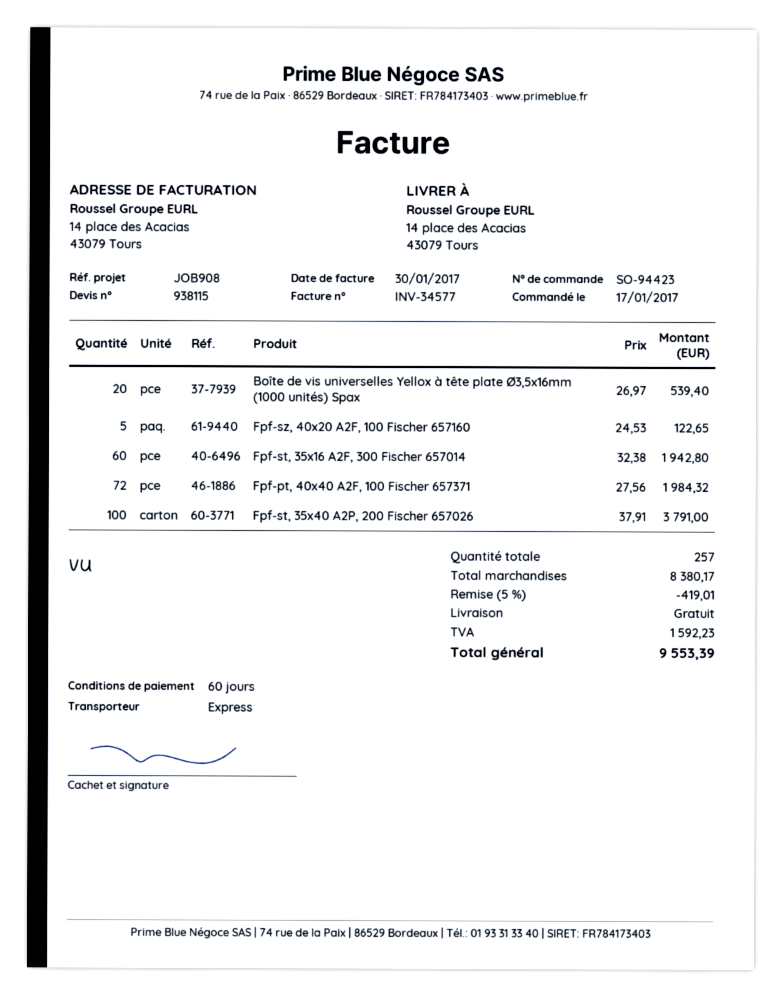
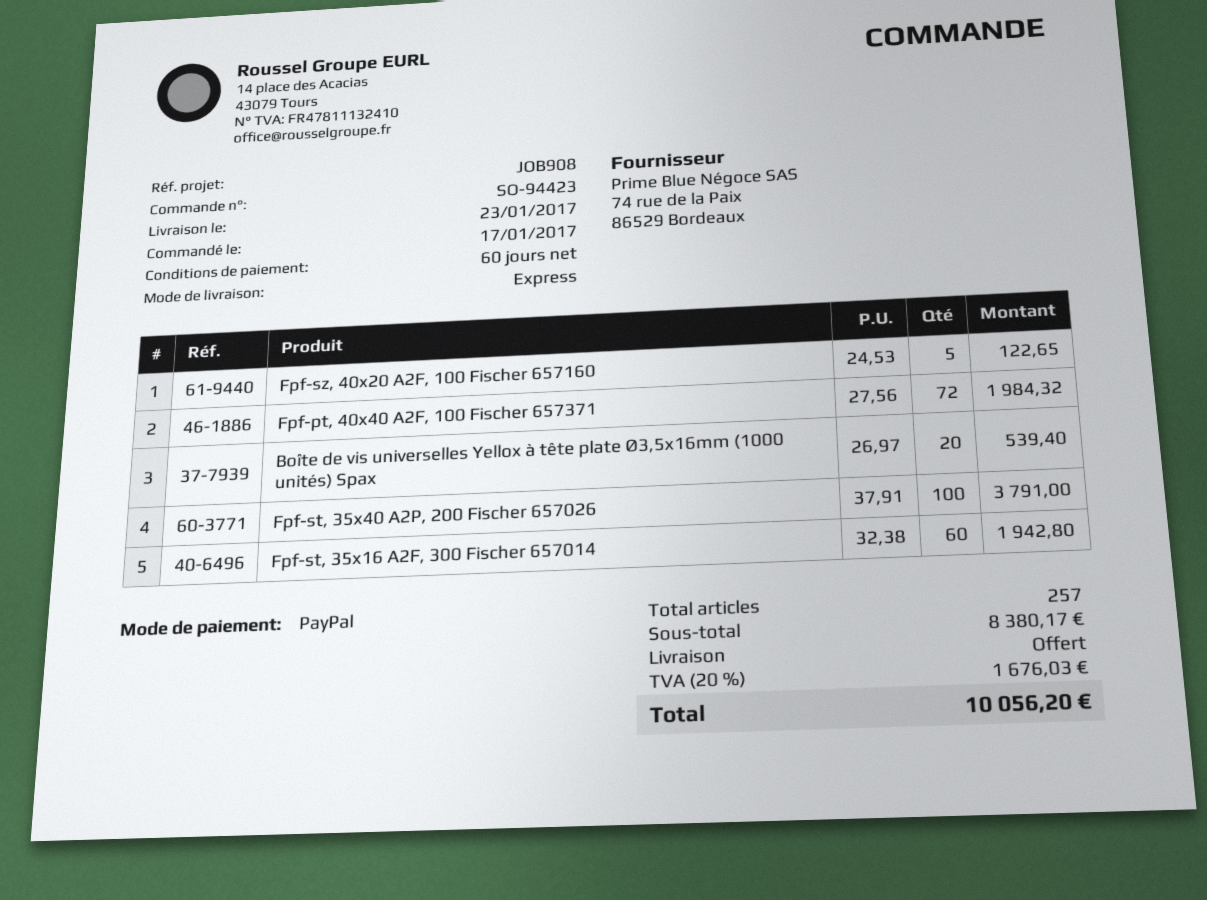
discount: 5% = 419.01 -> none
tax: 1592.23 -> 1676.03
total: 9553.39 -> 10056.20

